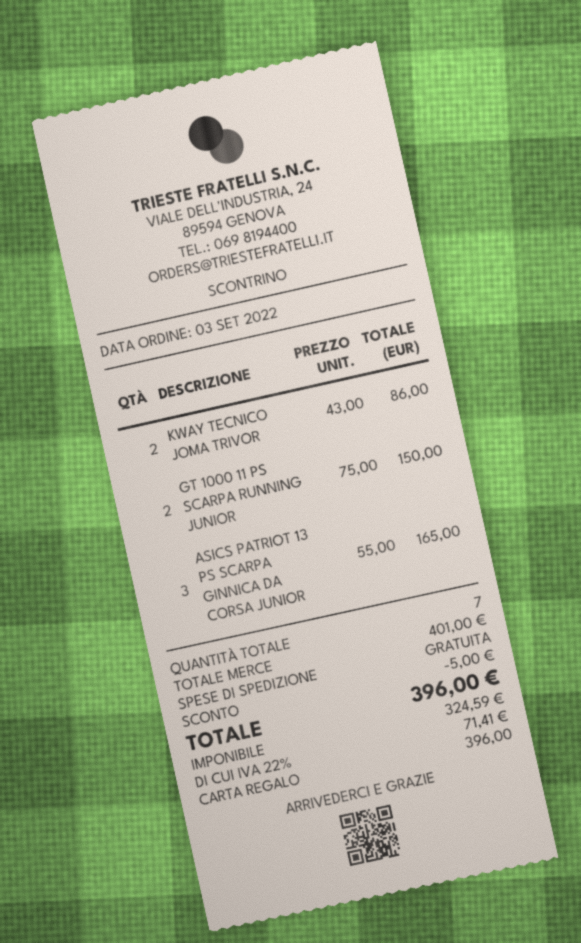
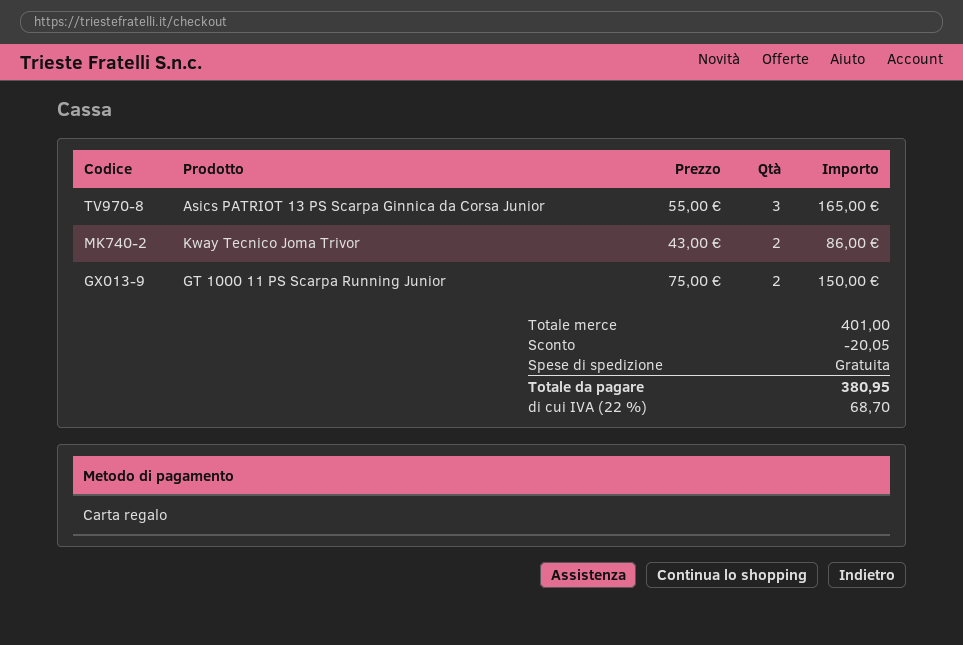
discount: 5.00 -> 20.05
tax: 22% = 71.41 -> 22% = 68.70
total: 396.00 -> 380.95

